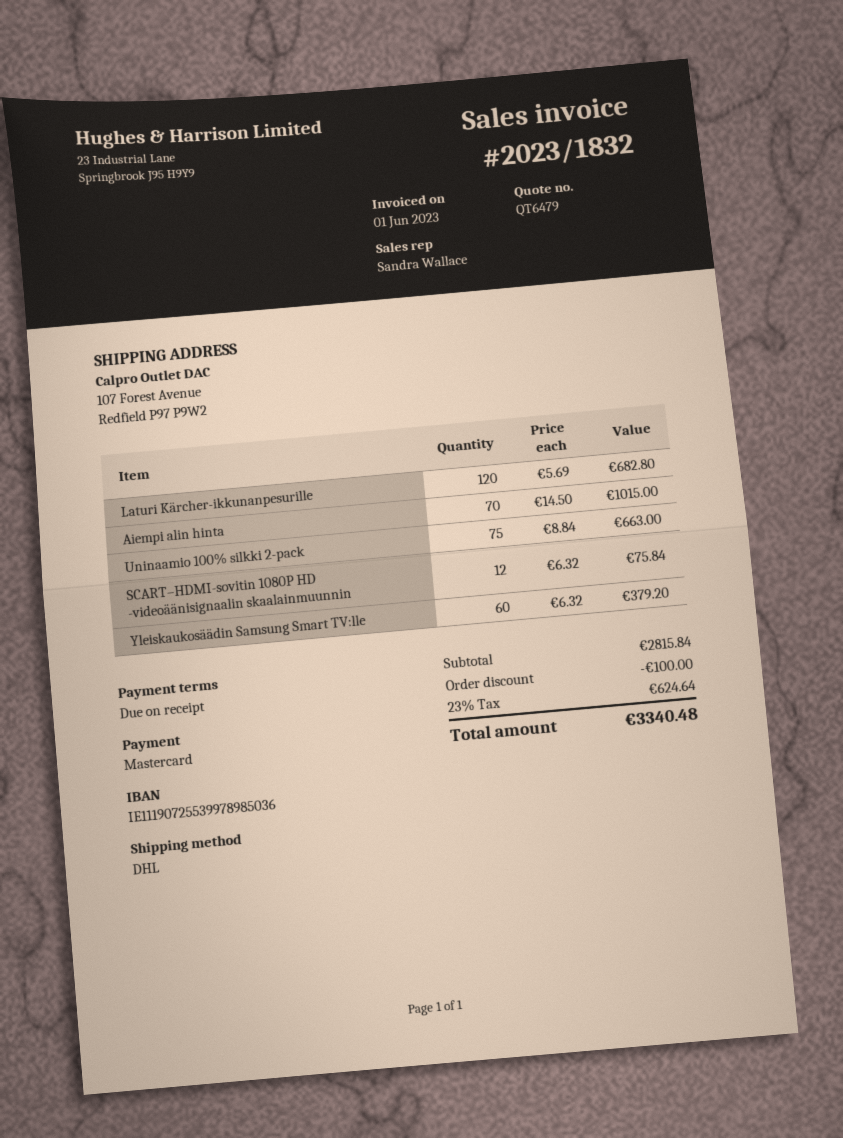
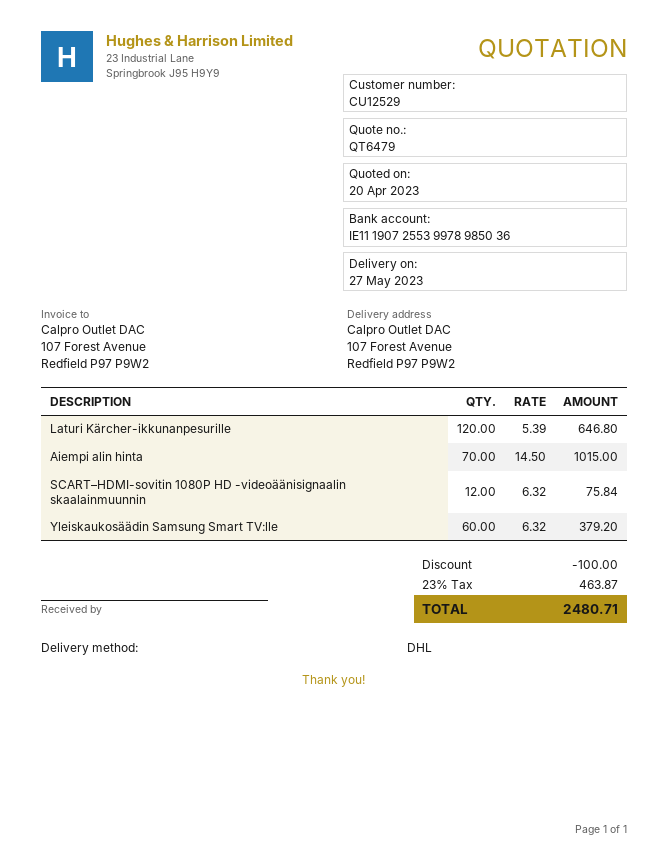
Laturi Kärcher-ikkunanpesurille: 120 x 5.69 = 682.80 -> 120 x 5.39 = 646.80
Uninaamio 100% silkki 2-pack: 75 x 8.84 = 663.00 -> none
tax: 23% = 624.64 -> 23% = 463.87
total: 3340.48 -> 2480.71

